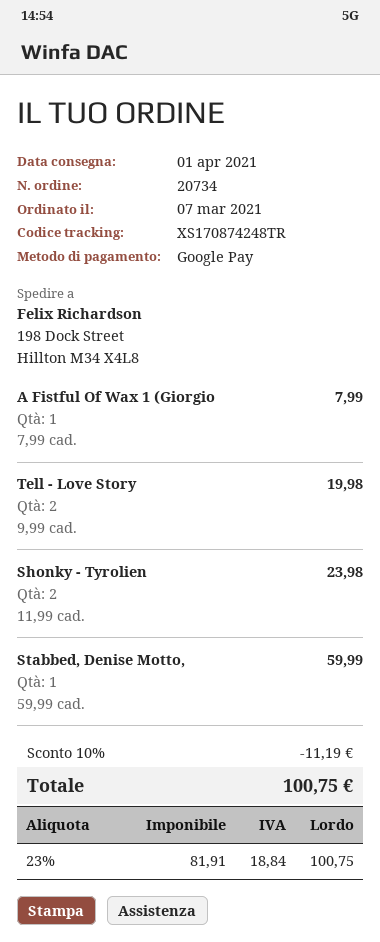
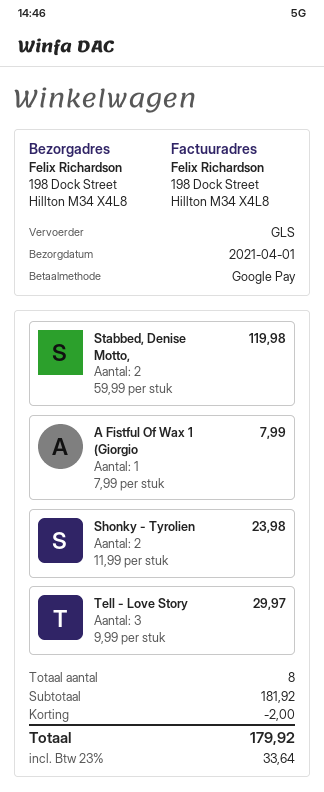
Tell - Love Story: 2 x 9.99 = 19.98 -> 3 x 9.99 = 29.97
Stabbed, Denise Motto,: 1 x 59.99 = 59.99 -> 2 x 59.99 = 119.98
discount: 11.19 -> 2.00
tax: 23% = 18.84 -> 23% = 33.64
total: 100.75 -> 179.92

